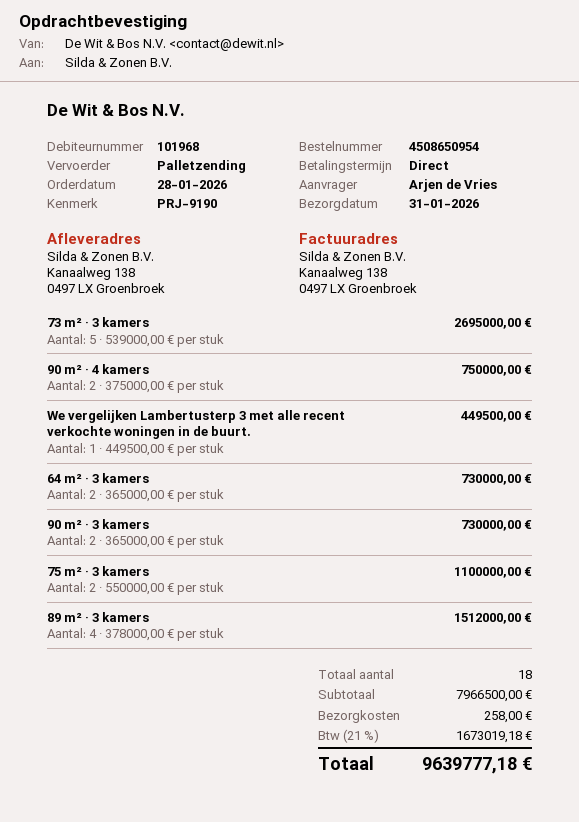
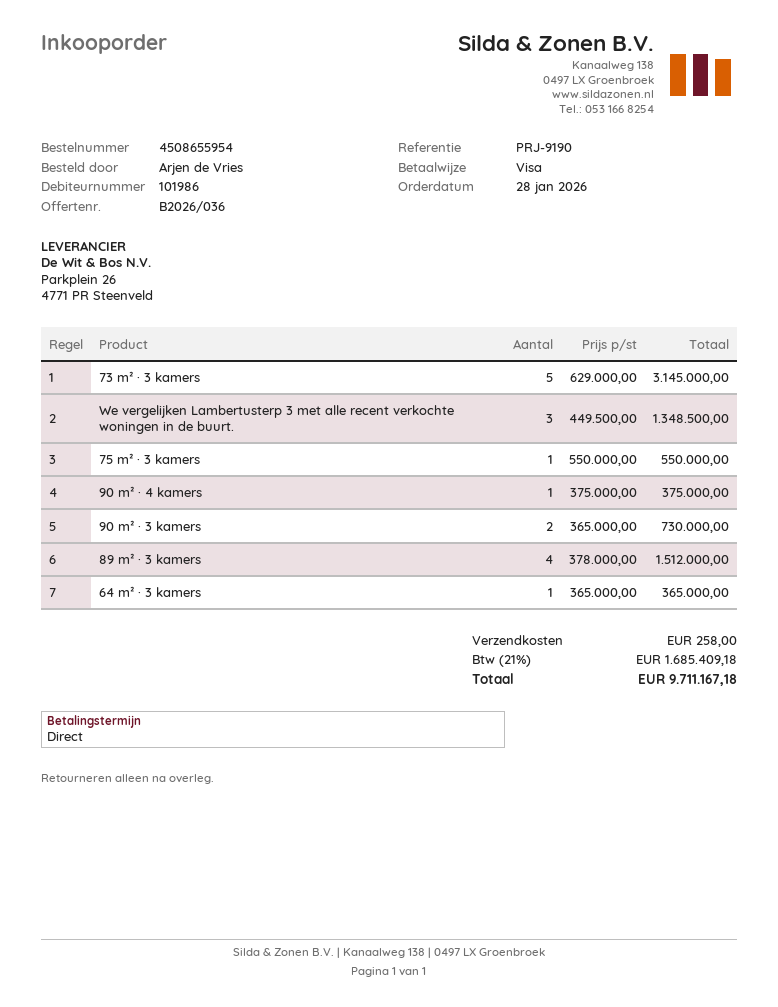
order number: 4508650954 -> 4508655954
customer number: 101968 -> 101986
73 m² · 3 kamers: 5 x 539000.00 = 2695000.00 -> 5 x 629000.00 = 3145000.00
90 m² · 4 kamers: 2 x 375000.00 = 750000.00 -> 1 x 375000.00 = 375000.00
We vergelijken Lambertusterp 3 met alle recent verkochte woningen in de buurt.: 1 x 449500.00 = 449500.00 -> 3 x 449500.00 = 1348500.00
64 m² · 3 kamers: 2 x 365000.00 = 730000.00 -> 1 x 365000.00 = 365000.00
75 m² · 3 kamers: 2 x 550000.00 = 1100000.00 -> 1 x 550000.00 = 550000.00
tax: 21% = 1673019.18 -> 21% = 1685409.18
total: 9639777.18 -> 9711167.18

